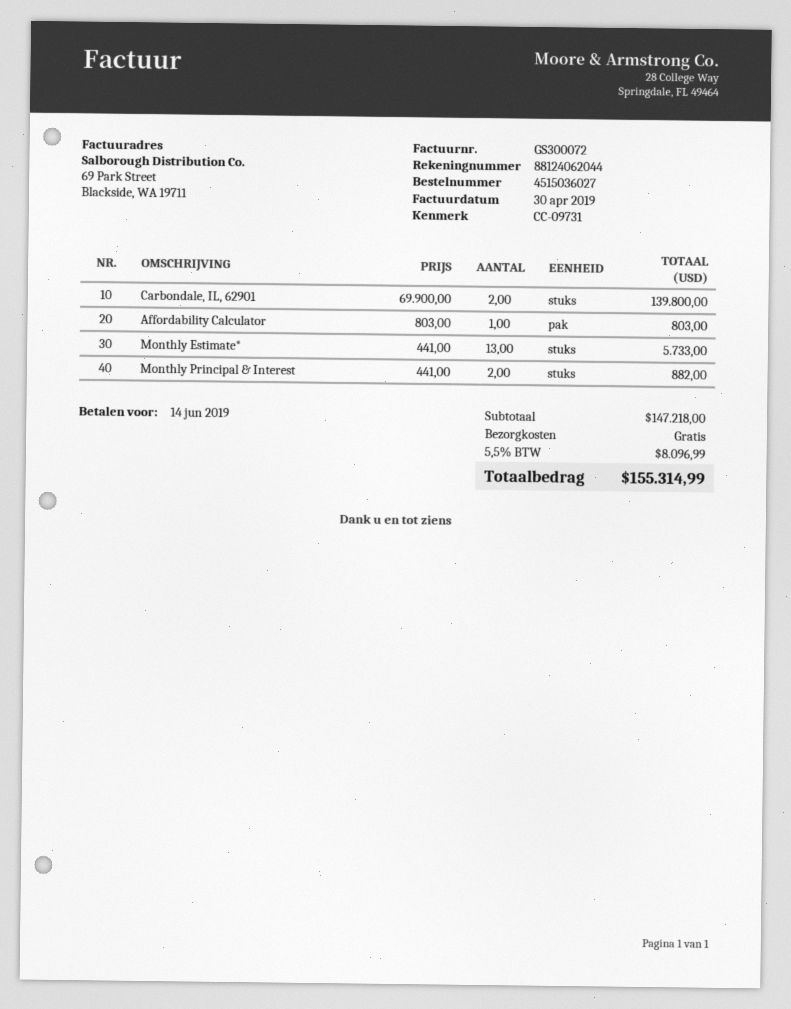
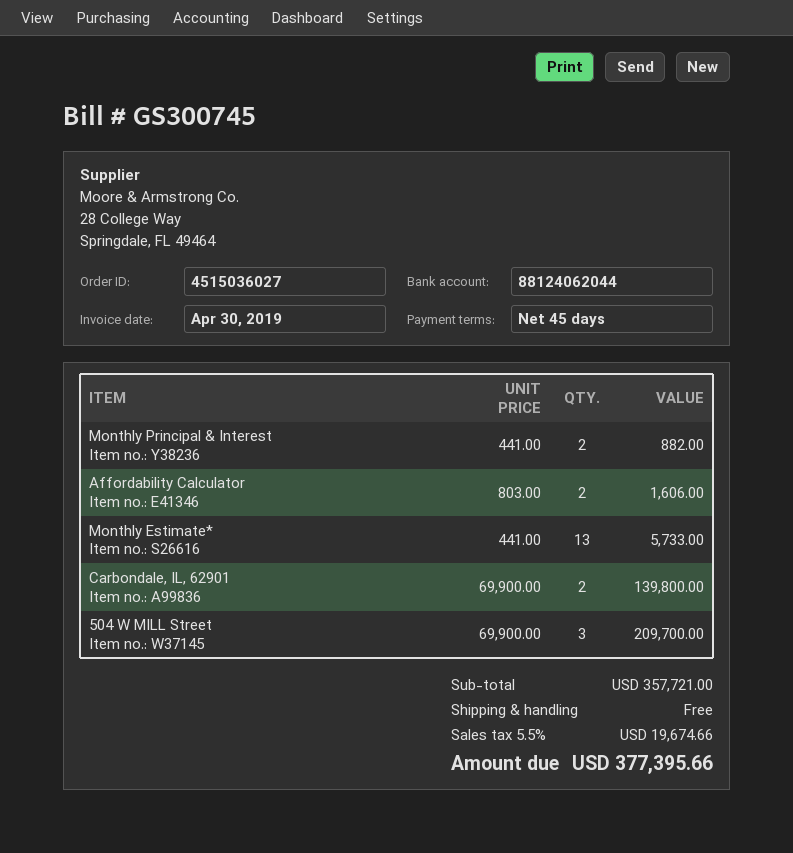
invoice number: GS300072 -> GS300745
Affordability Calculator: 1 x 803.00 = 803.00 -> 2 x 803.00 = 1606.00
504 W MILL Street: none -> 3 x 69900.00 = 209700.00
subtotal: 147218.00 -> 357721.00
tax: 5.5% = 8096.99 -> 5.5% = 19674.66
total: 155314.99 -> 377395.66

